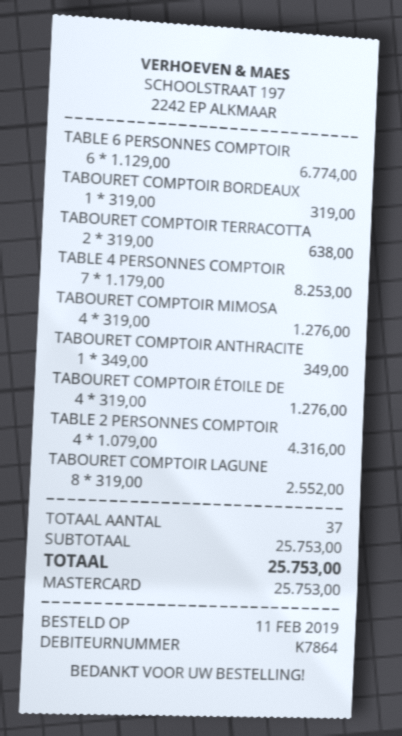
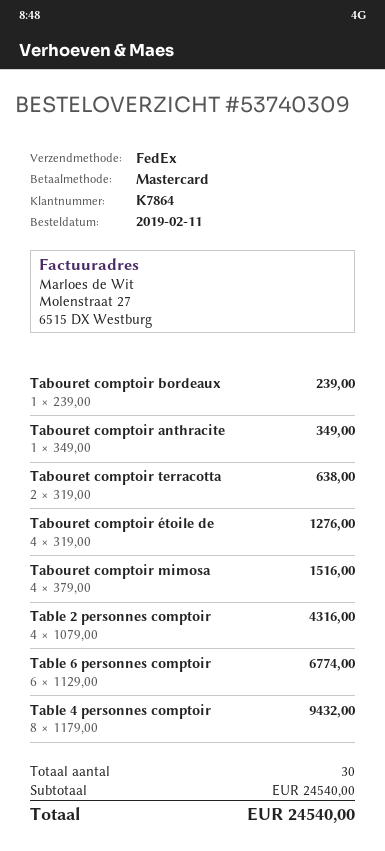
TABOURET COMPTOIR BORDEAUX: 1 x 319.00 = 319.00 -> 1 x 239.00 = 239.00
TABLE 4 PERSONNES COMPTOIR: 7 x 1179.00 = 8253.00 -> 8 x 1179.00 = 9432.00
TABOURET COMPTOIR MIMOSA: 4 x 319.00 = 1276.00 -> 4 x 379.00 = 1516.00
TABOURET COMPTOIR LAGUNE: 8 x 319.00 = 2552.00 -> none
total quantity: 37 -> 30
subtotal: 25753.00 -> 24540.00
total: 25753.00 -> 24540.00

